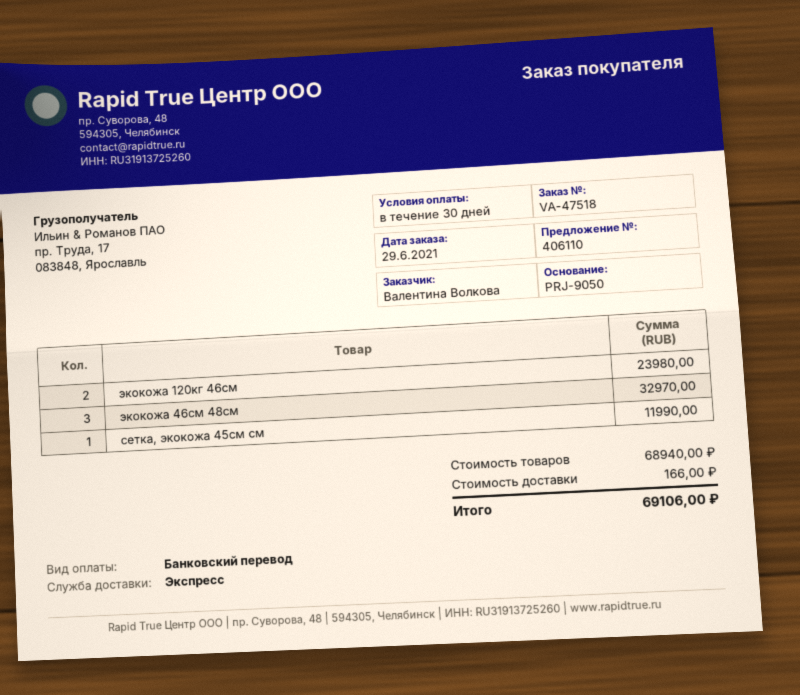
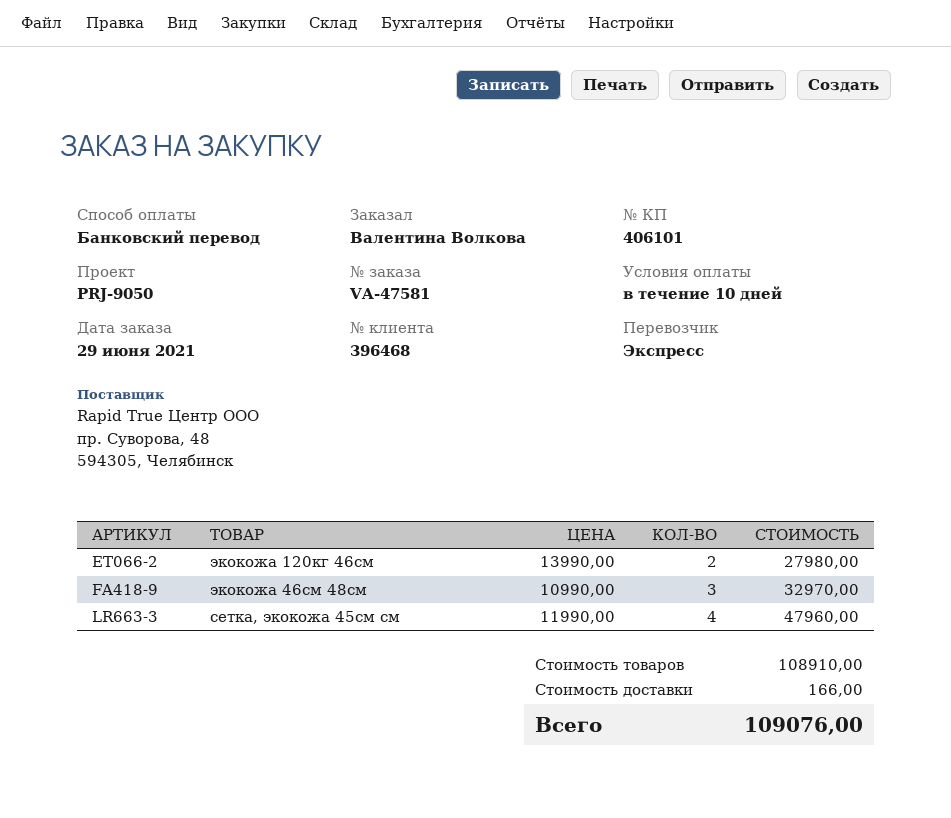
quote number: 406110 -> 406101
order number: VA-47518 -> VA-47581
payment terms: 30 days -> 10 days
экокожа 120кг 46см: 2 for 23980.00 -> 2 for 27980.00
сетка, экокожа 45см см: 1 for 11990.00 -> 4 for 47960.00
subtotal: 68940.00 -> 108910.00
total: 69106.00 -> 109076.00

